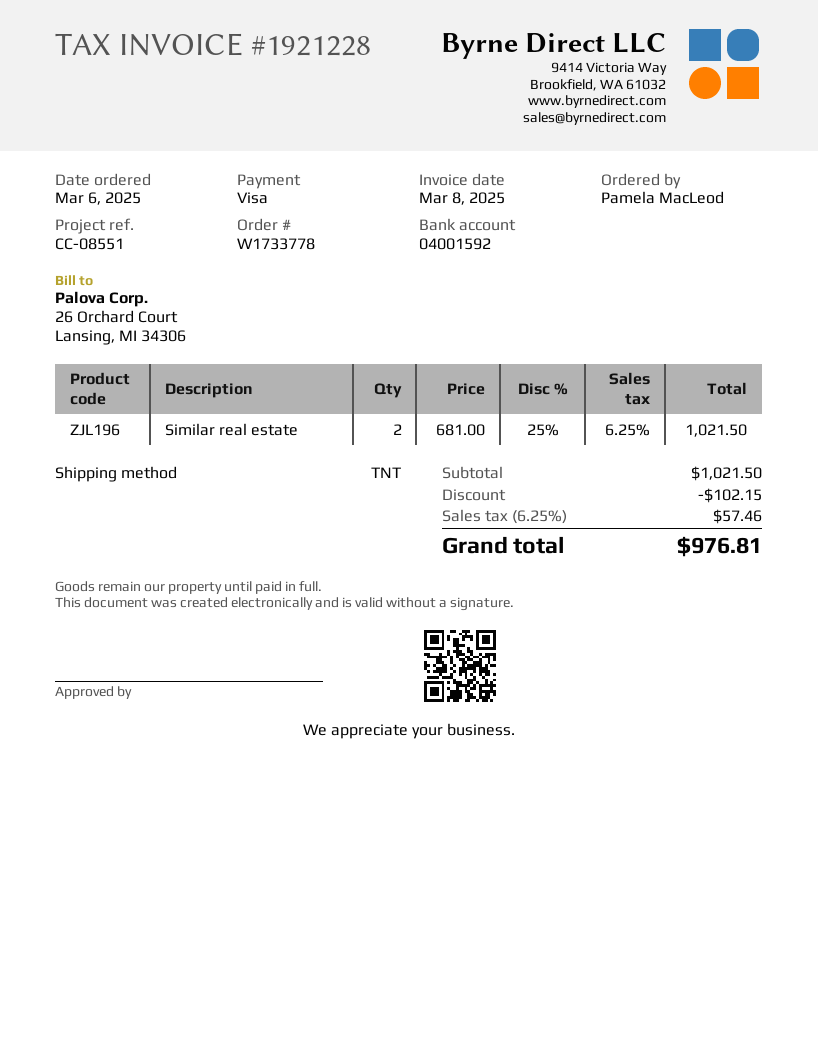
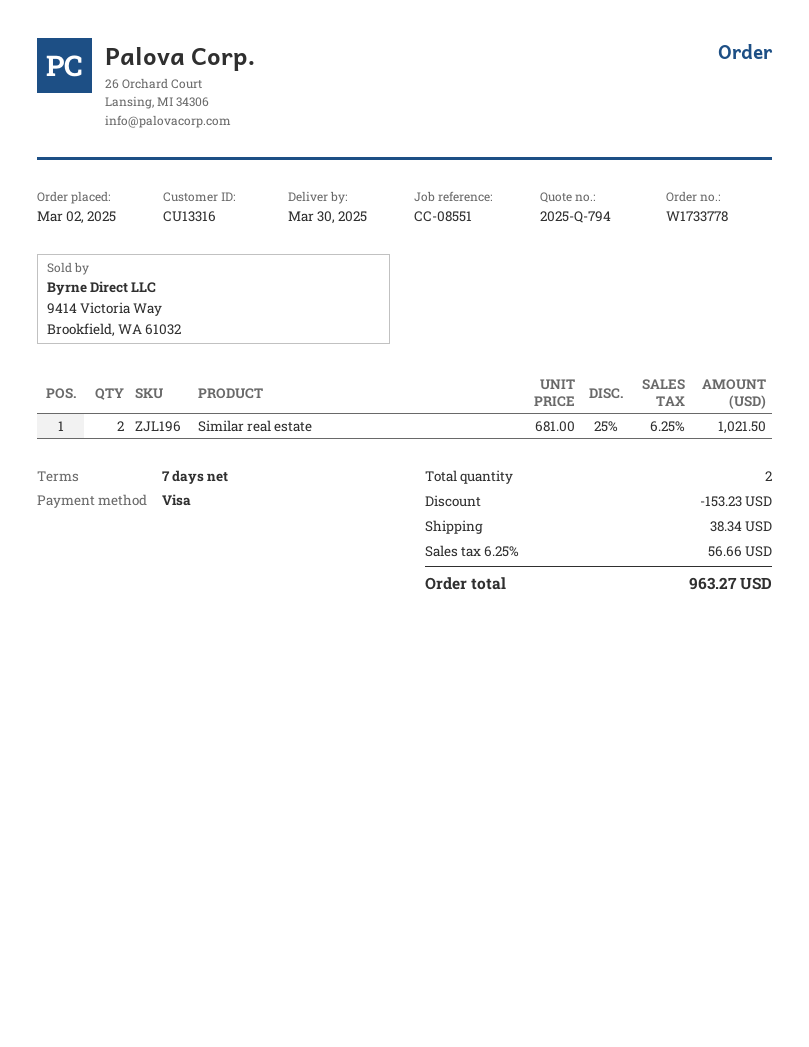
order date: 2025-03-06 -> 2025-03-02
discount: 102.15 -> 153.23
shipping: none -> 38.34
tax: 6.25% = 57.46 -> 6.25% = 56.66
total: 976.81 -> 963.27

